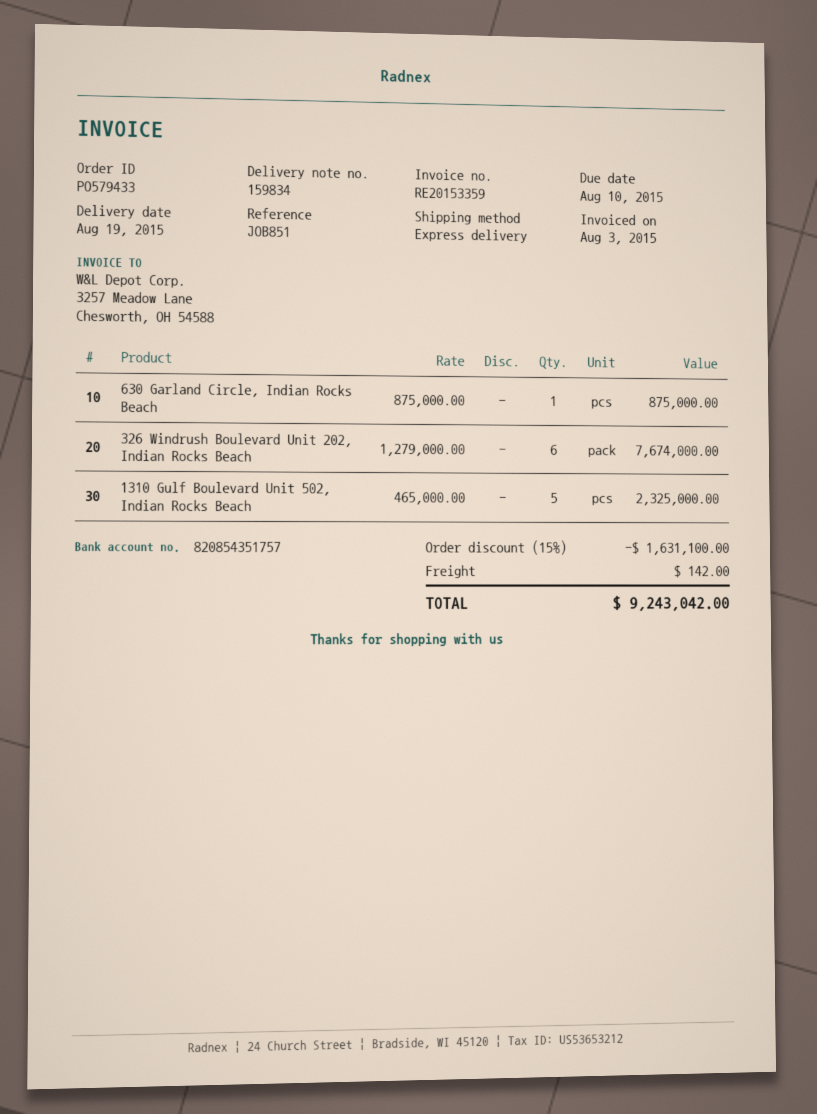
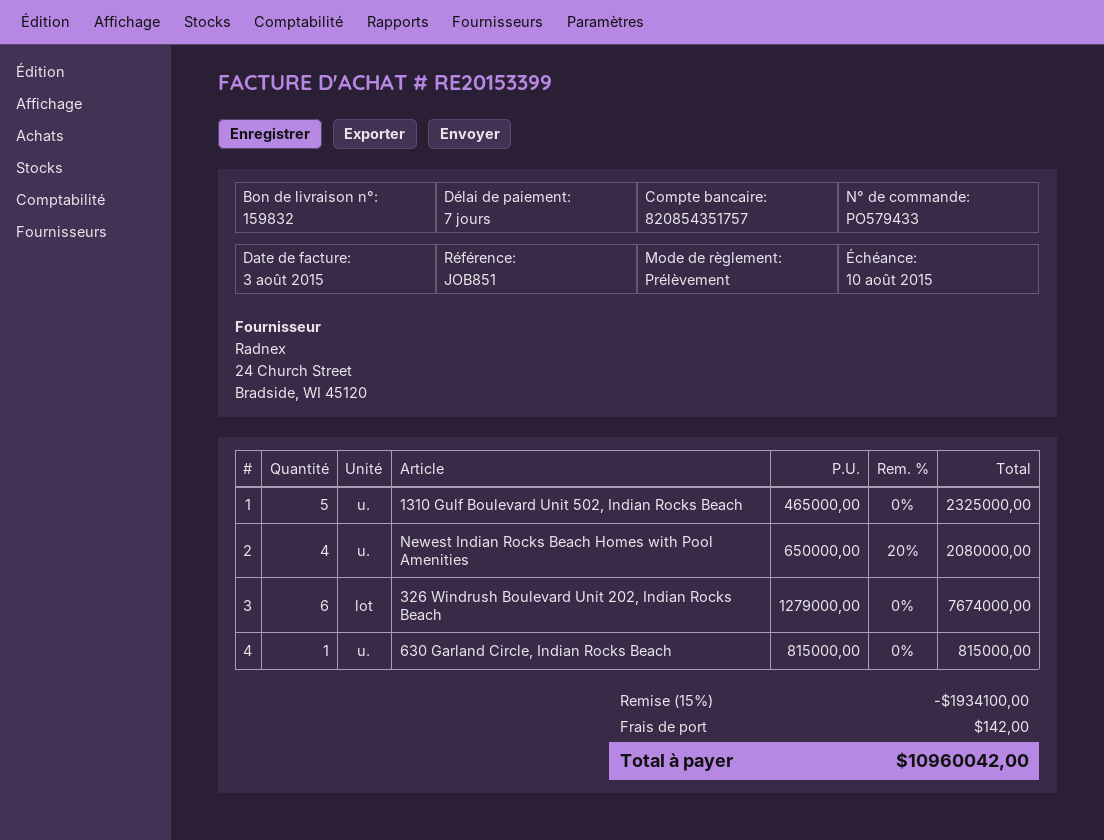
delivery note number: 159834 -> 159832
invoice number: RE20153359 -> RE20153399
630 Garland Circle, Indian Rocks Beach: 1 x 875000.00 = 875000.00 -> 1 x 815000.00 = 815000.00
Newest Indian Rocks Beach Homes with Pool Amenities: none -> 4 x 650000.00 - 20% = 2080000.00
discount: 15% = 1631100.00 -> 15% = 1934100.00
total: 9243042.00 -> 10960042.00

